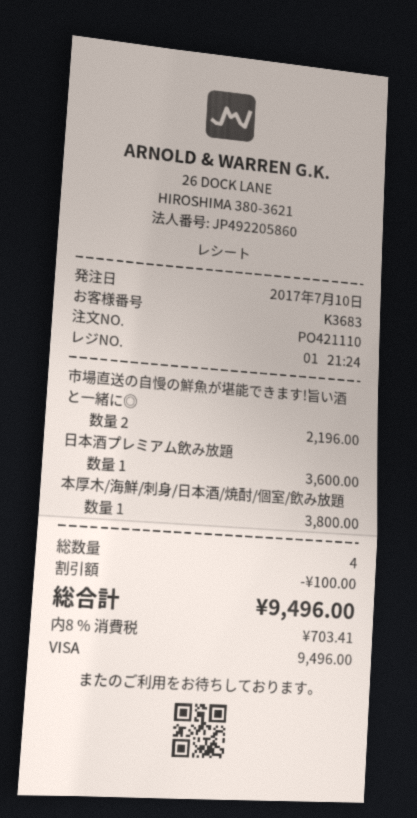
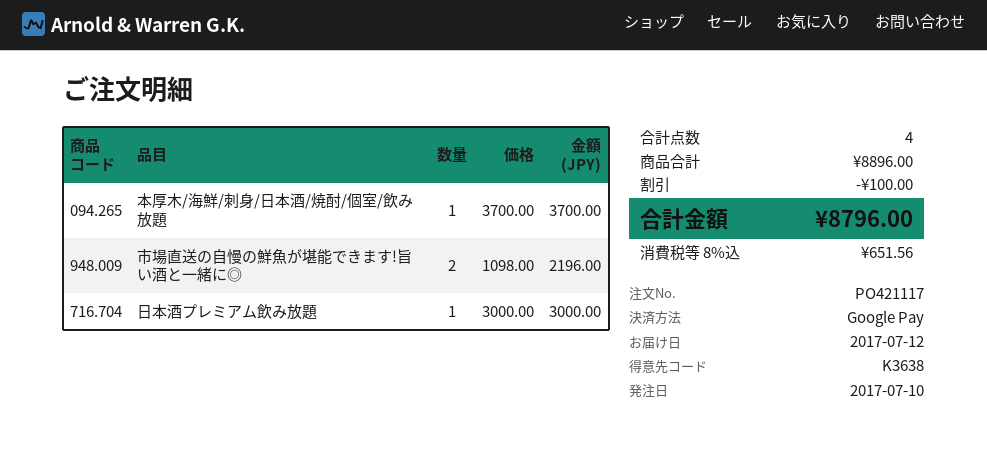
order number: PO421110 -> PO421117
customer number: K3683 -> K3638
payment method: Visa -> Google Pay
日本酒プレミアム飲み放題: 1 for 3600.00 -> 1 for 3000.00
本厚木/海鮮/刺身/日本酒/焼酎/個室/飲み放題: 1 for 3800.00 -> 1 for 3700.00
tax: 8% = 703.41 -> 8% = 651.56
total: 9496.00 -> 8796.00

